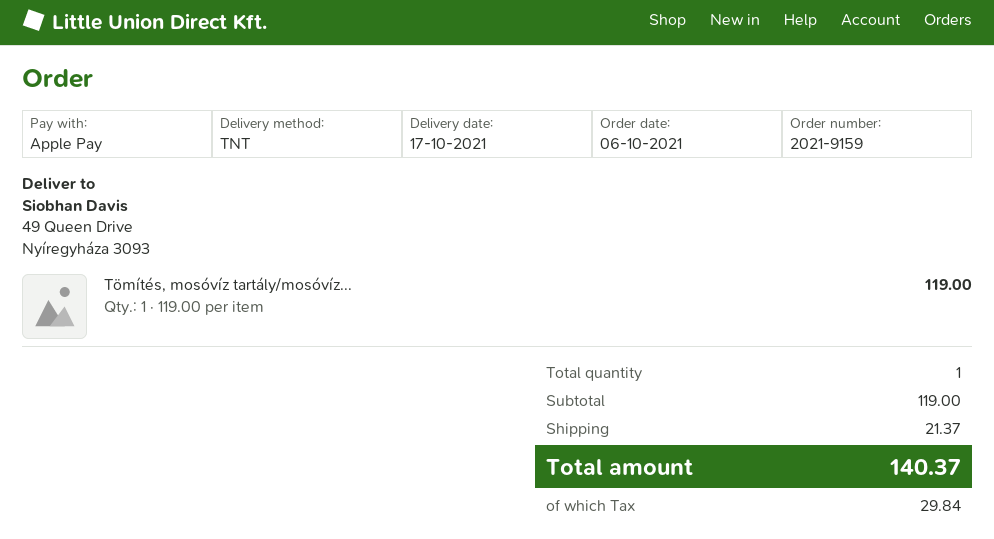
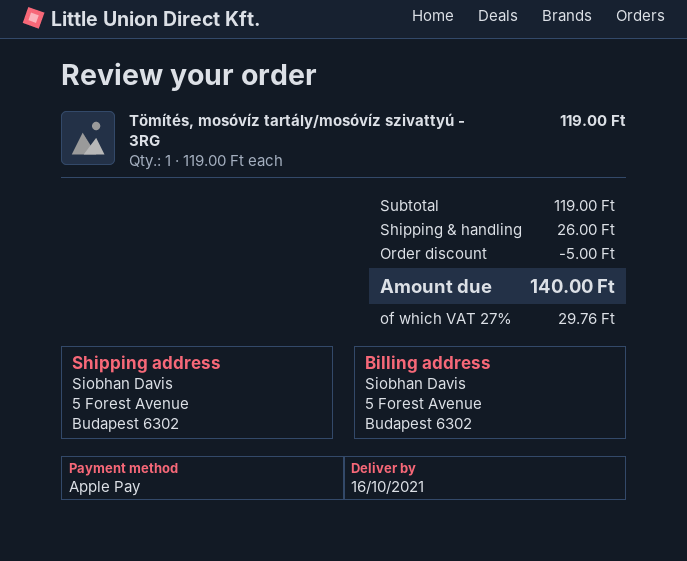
delivery date: 2021-10-17 -> 2021-10-16
ship to: 49 Queen Drive, Nyíregyháza 3093 -> 5 Forest Avenue, Budapest 6302
discount: none -> 5.00
shipping: 21.37 -> 26.00
tax: 29.84 -> 29.76
total: 140.37 -> 140.00

